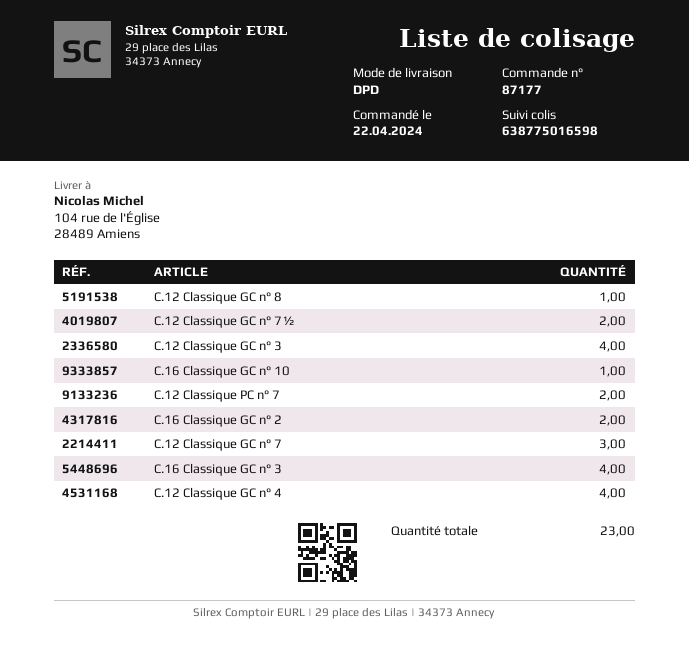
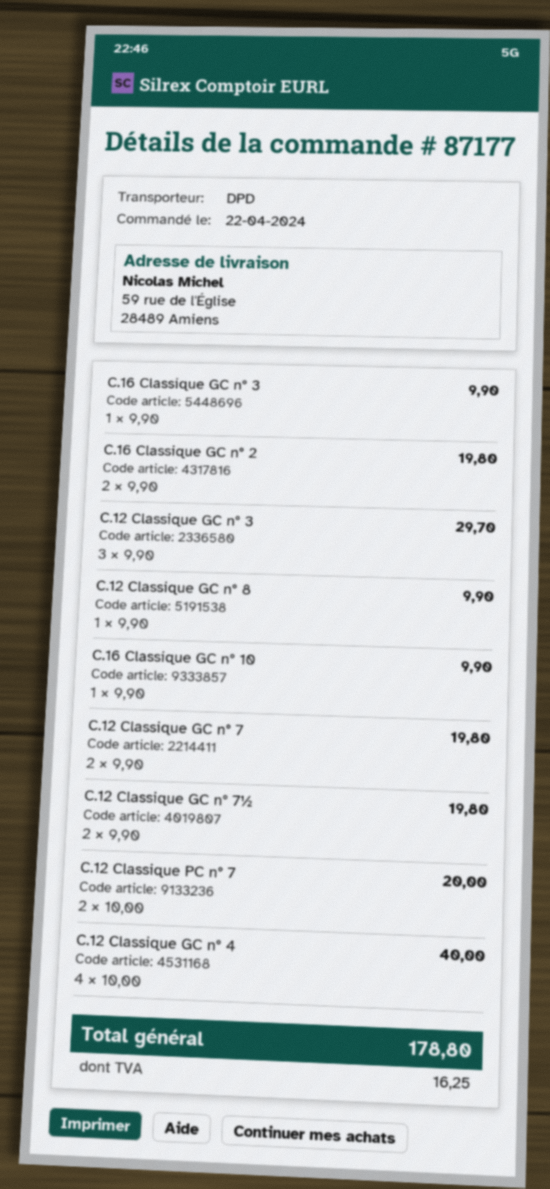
ship to: 104 rue de l'Église, 28489 Amiens -> 59 rue de l'Église, 28489 Amiens
C.12 Classique GC n° 3: 4 -> 3
C.12 Classique GC n° 7: 3 -> 2
C.16 Classique GC n° 3: 4 -> 1

